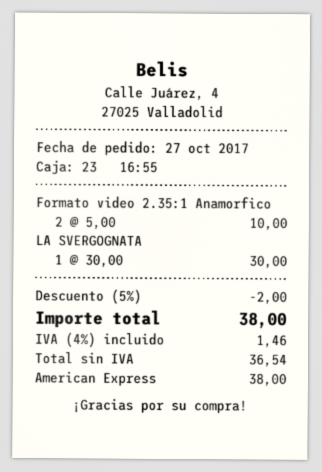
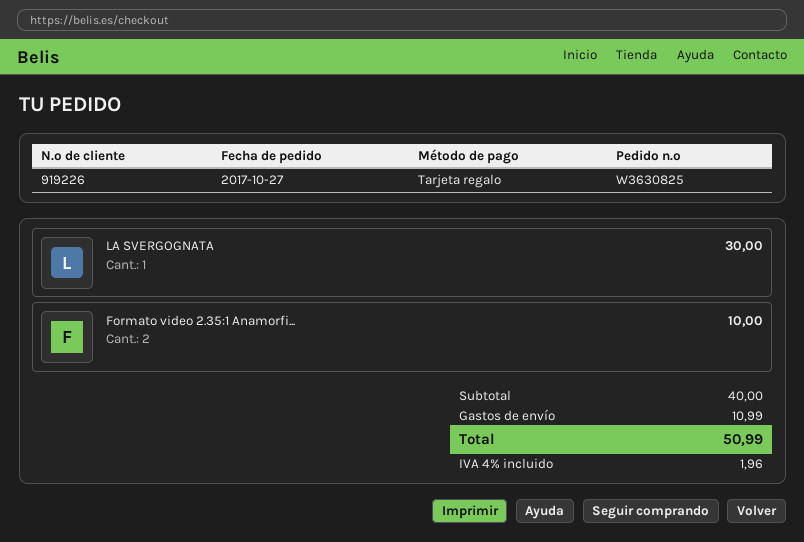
payment method: American Express -> gift card
discount: 5% = 2.00 -> none
shipping: none -> 10.99
tax: 4% = 1.46 -> 4% = 1.96
total: 38.00 -> 50.99

